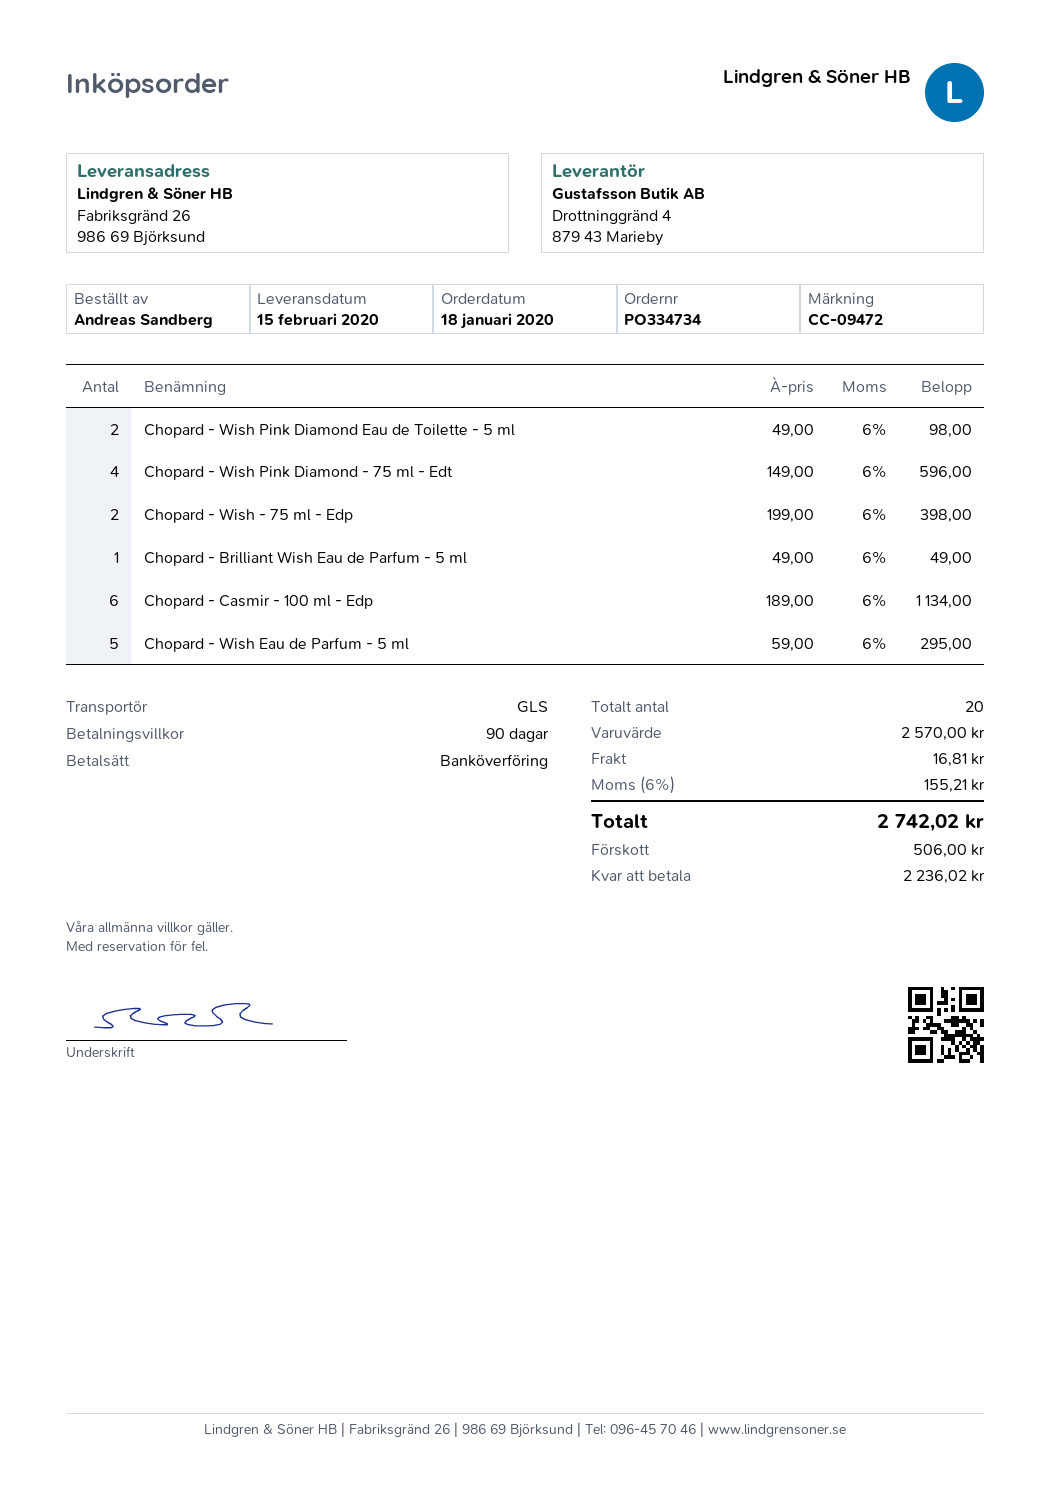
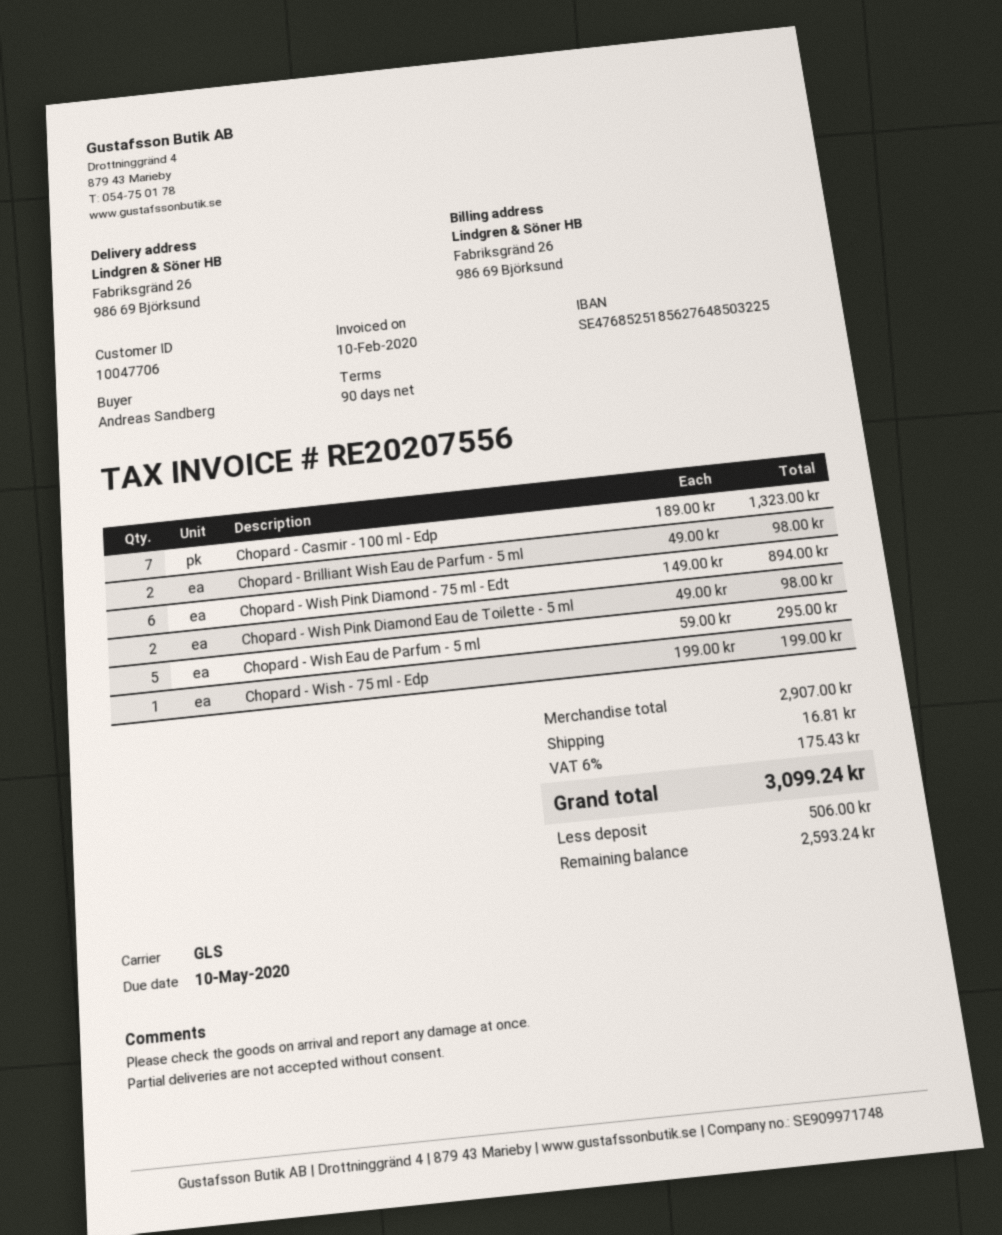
Chopard - Wish Pink Diamond - 75 ml - Edt: 4 x 149.00 = 596.00 -> 6 x 149.00 = 894.00
Chopard - Wish - 75 ml - Edp: 2 x 199.00 = 398.00 -> 1 x 199.00 = 199.00
Chopard - Brilliant Wish Eau de Parfum - 5 ml: 1 x 49.00 = 49.00 -> 2 x 49.00 = 98.00
Chopard - Casmir - 100 ml - Edp: 6 x 189.00 = 1134.00 -> 7 x 189.00 = 1323.00
subtotal: 2570.00 -> 2907.00
tax: 6% = 155.21 -> 6% = 175.43
total: 2742.02 -> 3099.24
balance: 2236.02 -> 2593.24

